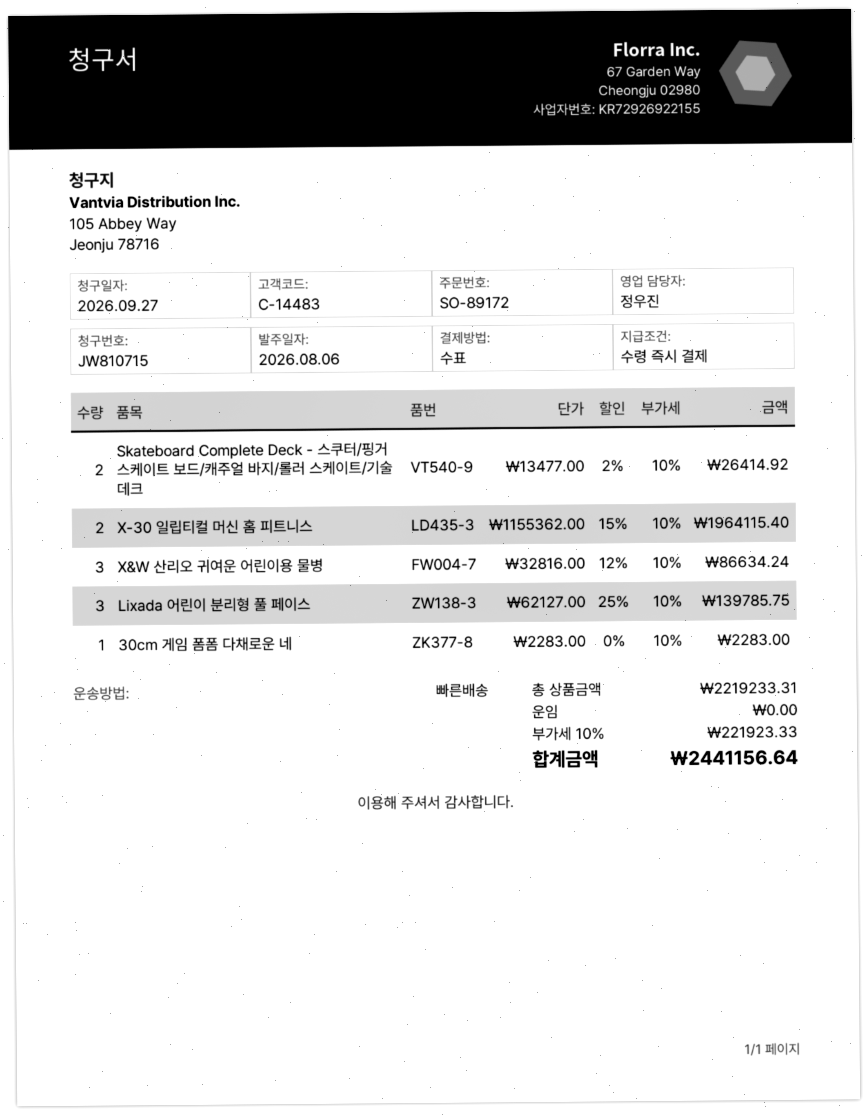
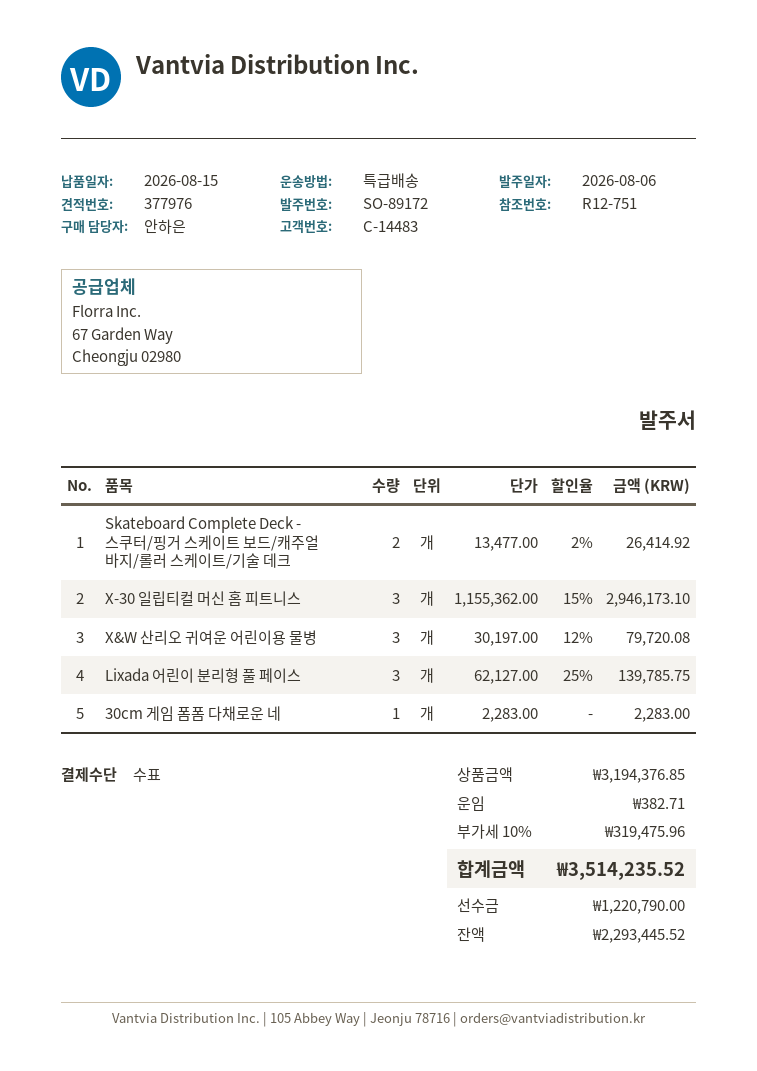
X-30 일립티컬 머신 홈 피트니스: 2 x 1155362.00 - 15% = 1964115.40 -> 3 x 1155362.00 - 15% = 2946173.10
X&W 산리오 귀여운 어린이용 물병: 3 x 32816.00 - 12% = 86634.24 -> 3 x 30197.00 - 12% = 79720.08
subtotal: 2219233.31 -> 3194376.85
shipping: 0.00 -> 382.71
tax: 10% = 221923.33 -> 10% = 319475.96
total: 2441156.64 -> 3514235.52

